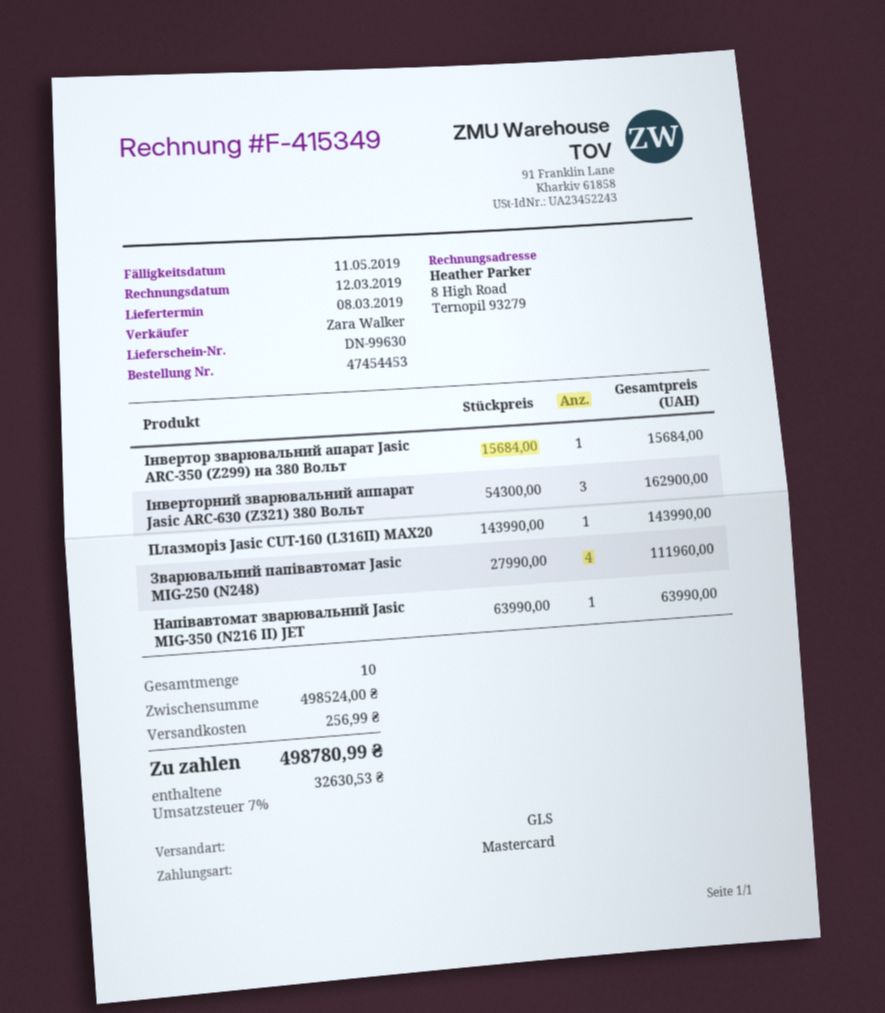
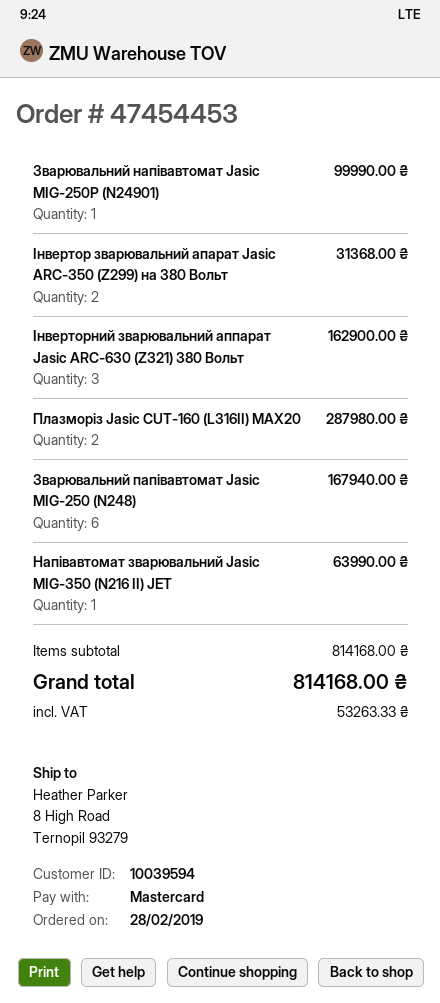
Інвертор зварювальний апарат Jasic ARC-350 (Z299) на 380 Вольт: 1 for 15684.00 -> 2 for 31368.00
Плазморіз Jasic CUT-160 (L316II) MAX20: 1 for 143990.00 -> 2 for 287980.00
Зварювальний папівавтомат Jasic MIG-250 (N248): 4 for 111960.00 -> 6 for 167940.00
Зварювальний напівавтомат Jasic MIG-250P (N24901): none -> 1 for 99990.00
subtotal: 498524.00 -> 814168.00
shipping: 256.99 -> none
tax: 32630.53 -> 53263.33
total: 498780.99 -> 814168.00

